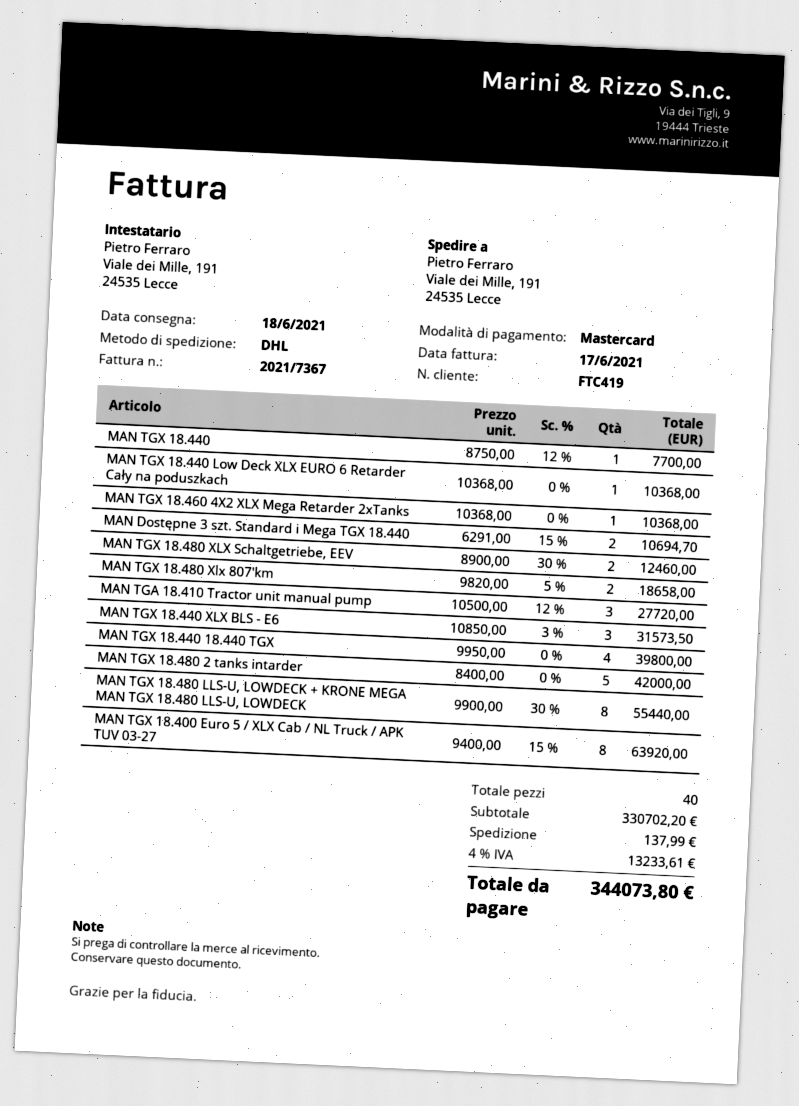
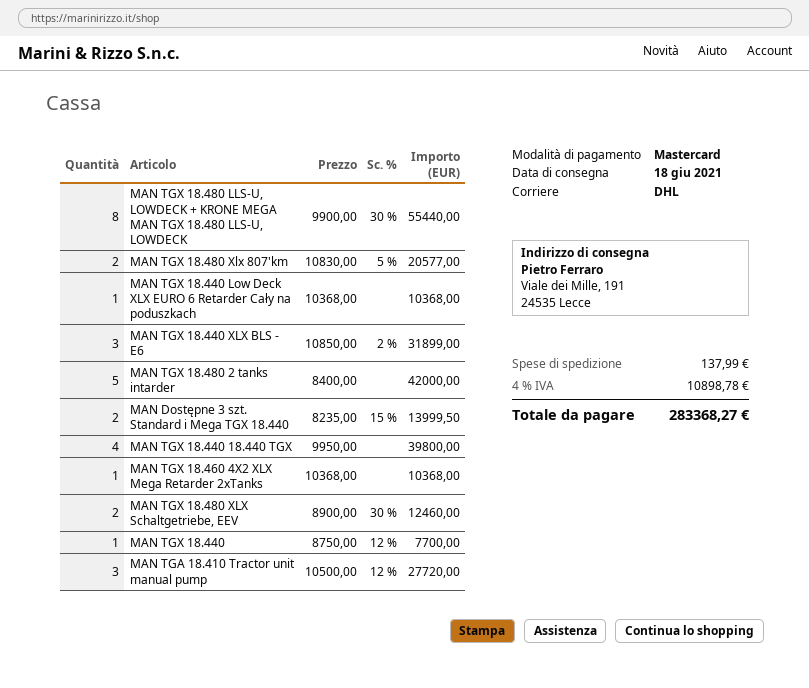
MAN Dostępne 3 szt. Standard i Mega TGX 18.440: 2 x 6291.00 - 15% = 10694.70 -> 2 x 8235.00 - 15% = 13999.50
MAN TGX 18.480 Xlx 807'km: 2 x 9820.00 - 5% = 18658.00 -> 2 x 10830.00 - 5% = 20577.00
MAN TGX 18.440 XLX BLS - E6: 3 x 10850.00 - 3% = 31573.50 -> 3 x 10850.00 - 2% = 31899.00
MAN TGX 18.400 Euro 5 / XLX Cab / NL Truck / APK TUV 03-27: 8 x 9400.00 - 15% = 63920.00 -> none
tax: 4% = 13233.61 -> 4% = 10898.78
total: 344073.80 -> 283368.27

